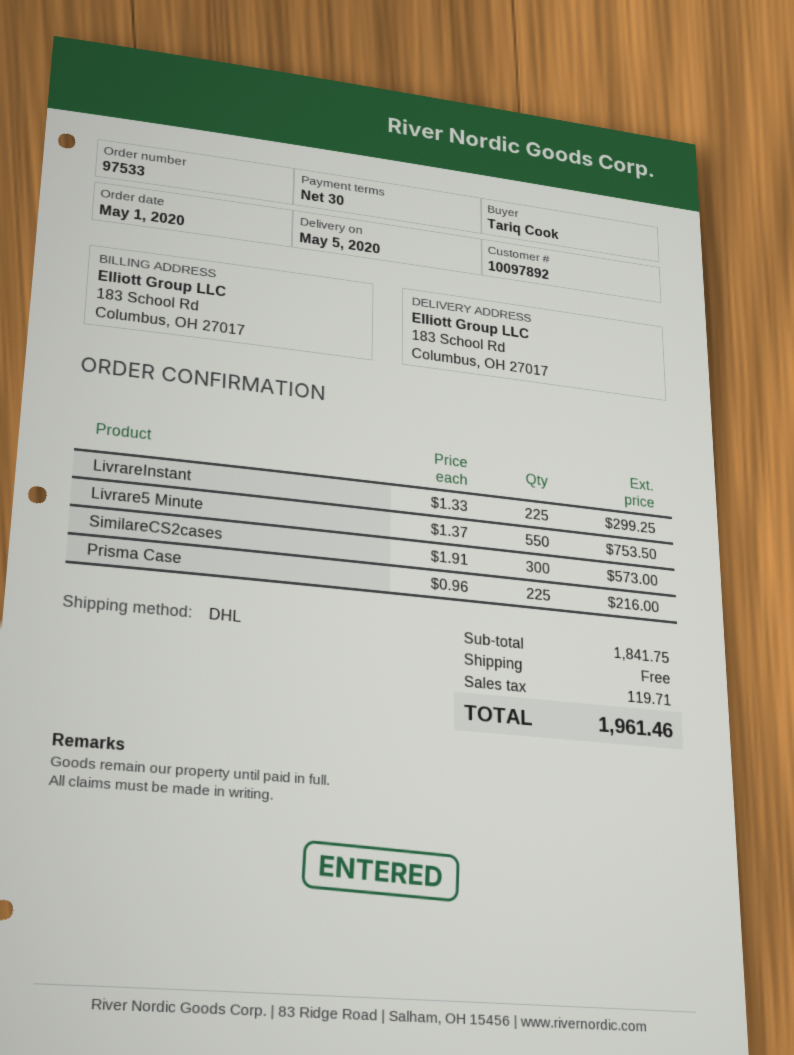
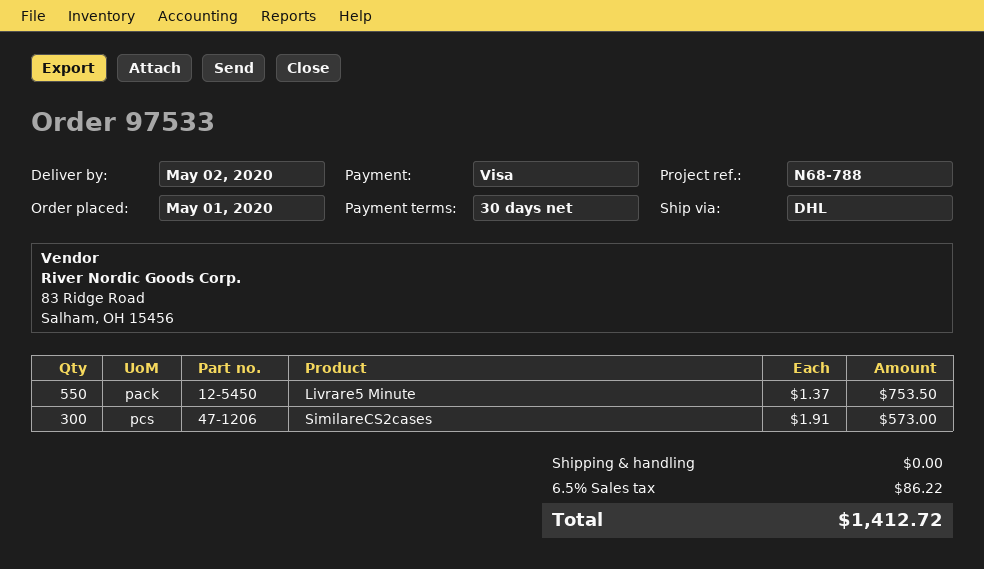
delivery date: 2020-05-05 -> 2020-05-02
LivrareInstant: 225 x 1.33 = 299.25 -> none
Prisma Case: 225 x 0.96 = 216.00 -> none
tax: 119.71 -> 86.22
total: 1961.46 -> 1412.72

